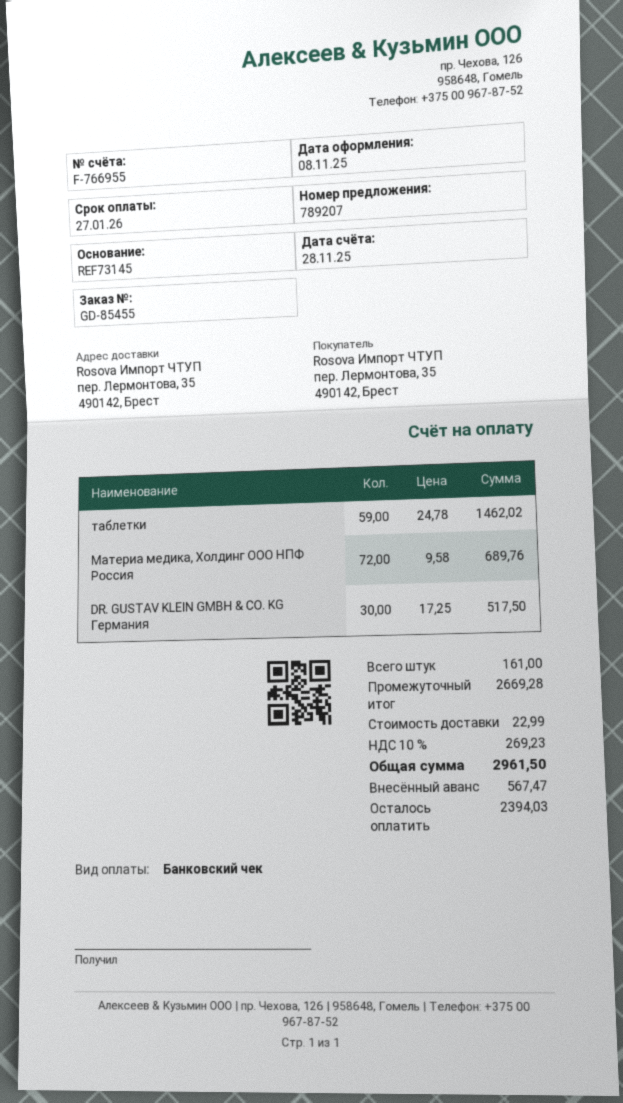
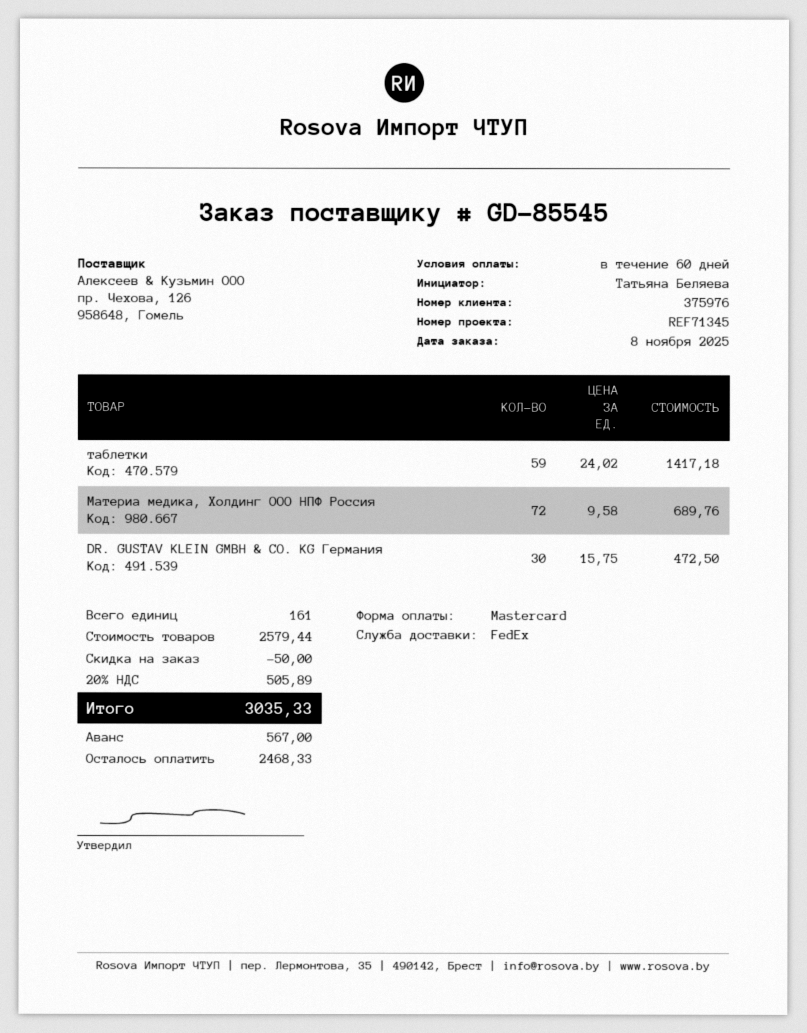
order number: GD-85455 -> GD-85545
reference: REF73145 -> REF71345
payment method: cheque -> Mastercard
таблетки: 59 x 24.78 = 1462.02 -> 59 x 24.02 = 1417.18
DR. GUSTAV KLEIN GMBH & CO. KG Германия: 30 x 17.25 = 517.50 -> 30 x 15.75 = 472.50
subtotal: 2669.28 -> 2579.44
discount: none -> 50.00
shipping: 22.99 -> none
tax: 10% = 269.23 -> 20% = 505.89
total: 2961.50 -> 3035.33
deposit: 567.47 -> 567.00
balance: 2394.03 -> 2468.33

